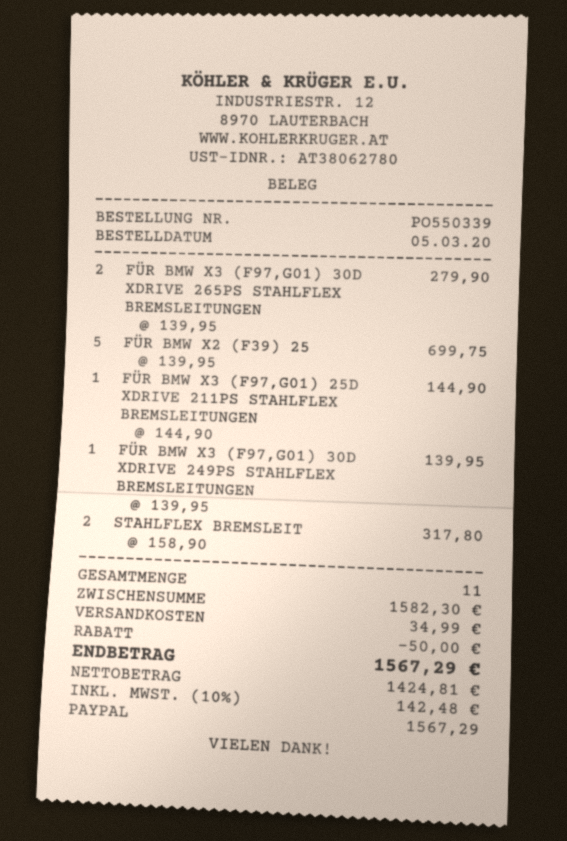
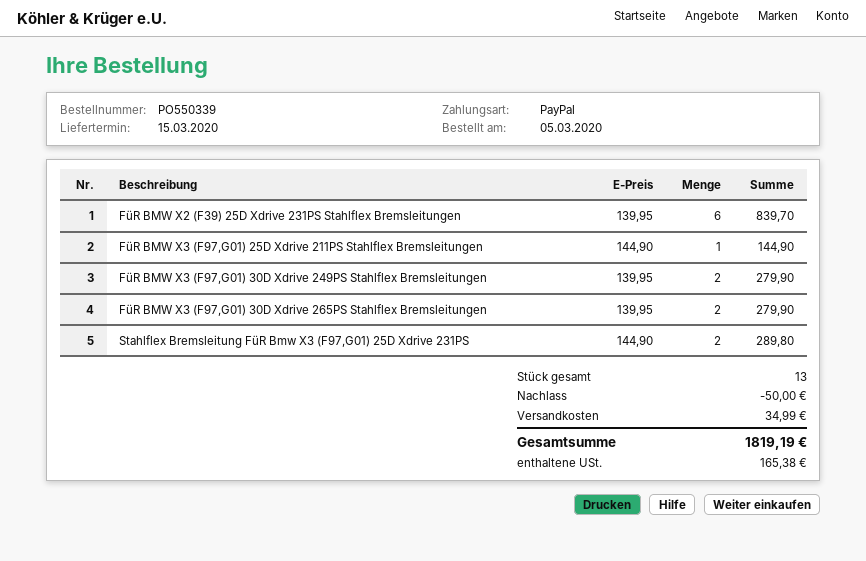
FÜR BMW X2 (F39) 25: 5 x 139.95 = 699.75 -> 6 x 139.95 = 839.70
FÜR BMW X3 (F97,G01) 30D XDRIVE 249PS STAHLFLEX BREMSLEITUNGEN: 1 x 139.95 = 139.95 -> 2 x 139.95 = 279.90
STAHLFLEX BREMSLEIT: 2 x 158.90 = 317.80 -> 2 x 144.90 = 289.80
total quantity: 11 -> 13
tax: 142.48 -> 165.38
total: 1567.29 -> 1819.19

